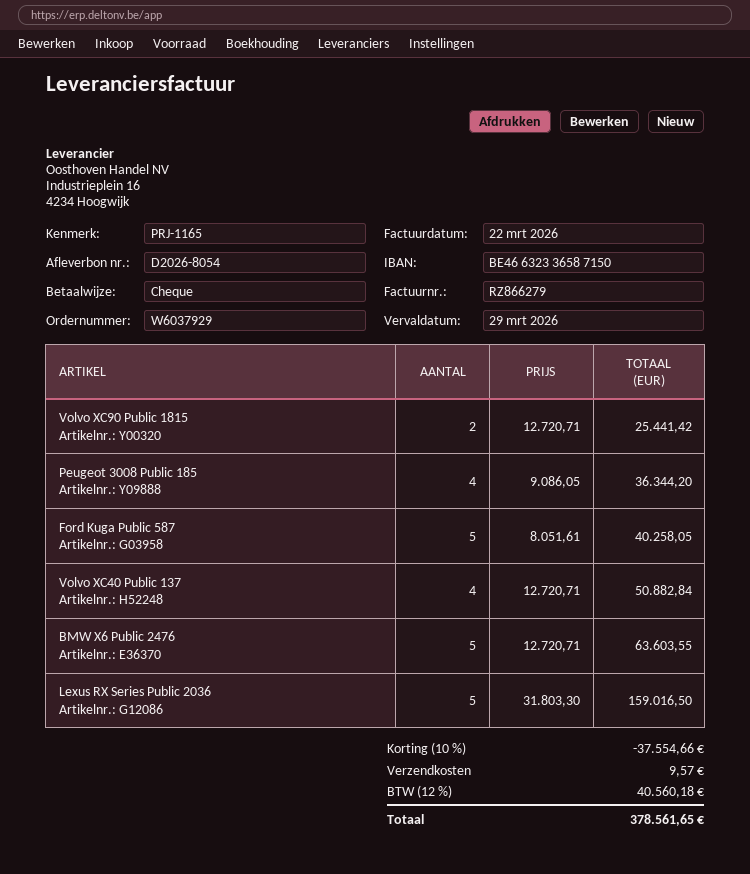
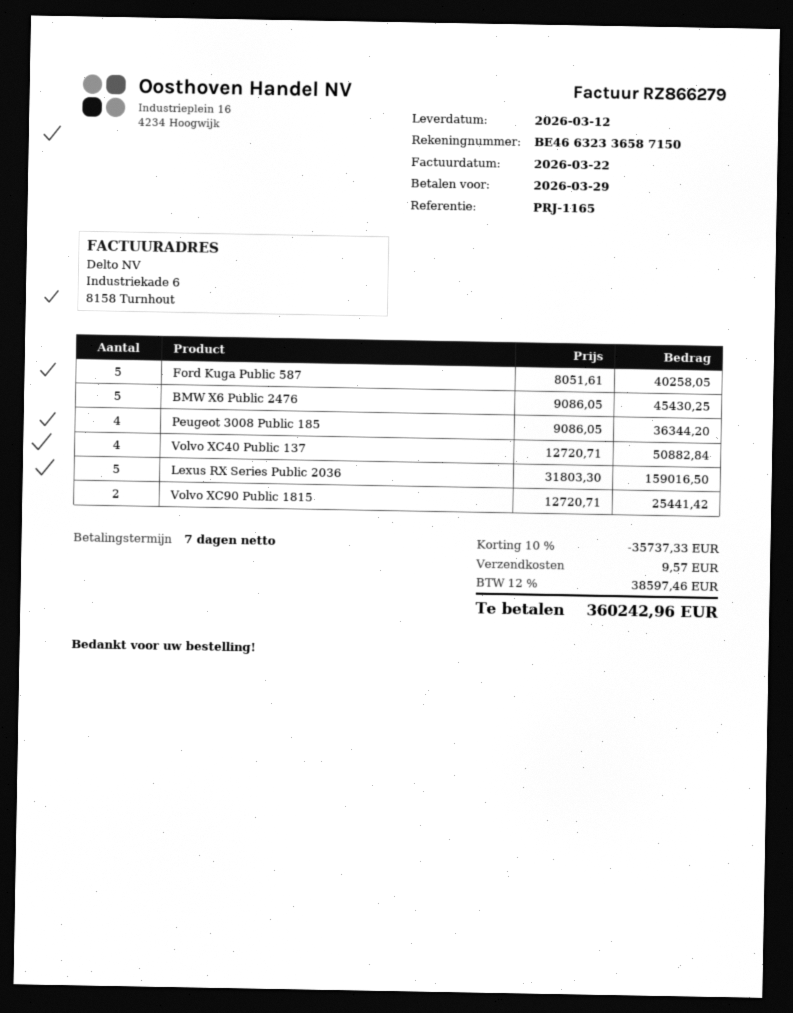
BMW X6 Public 2476: 5 x 12720.71 = 63603.55 -> 5 x 9086.05 = 45430.25
discount: 10% = 37554.66 -> 10% = 35737.33
tax: 12% = 40560.18 -> 12% = 38597.46
total: 378561.65 -> 360242.96

